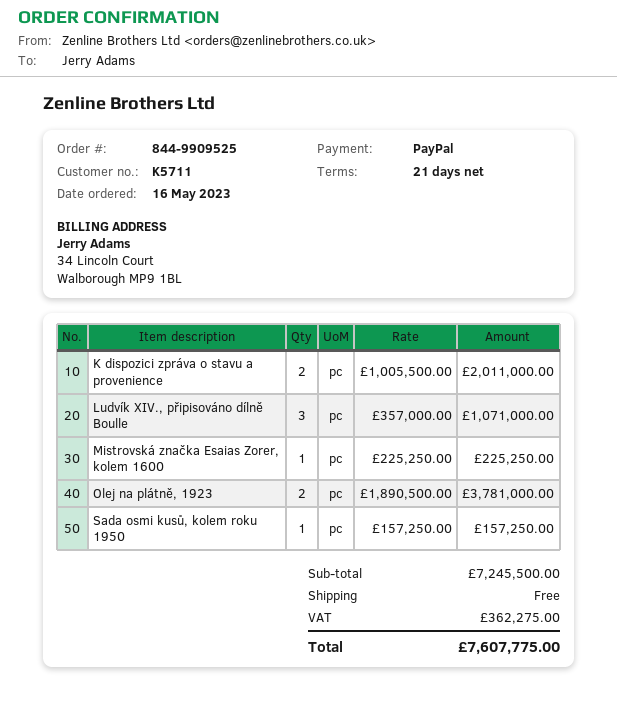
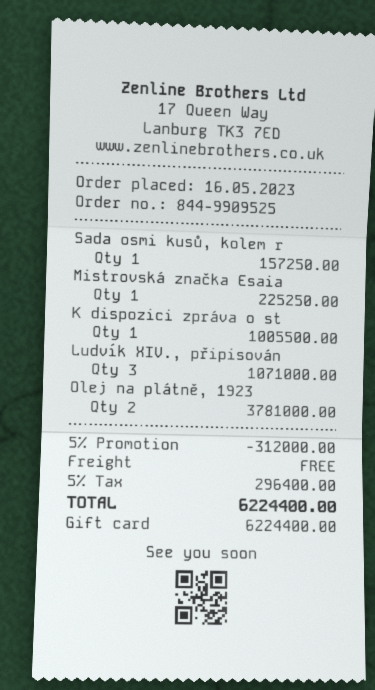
payment method: PayPal -> gift card
K dispozici zpráva o stavu a provenience: 2 for 2011000.00 -> 1 for 1005500.00
discount: none -> 5% = 312000.00
tax: 362275.00 -> 296400.00
total: 7607775.00 -> 6224400.00

